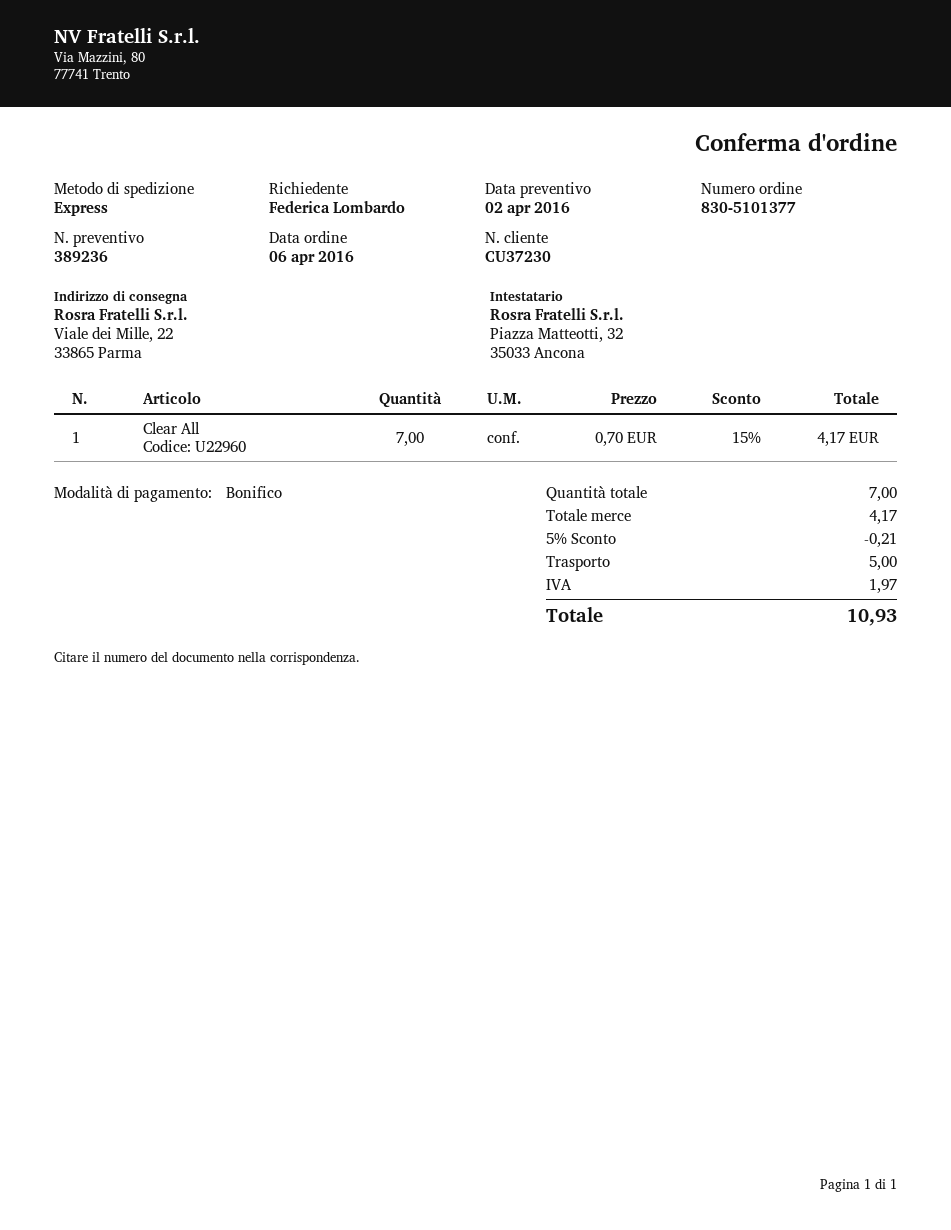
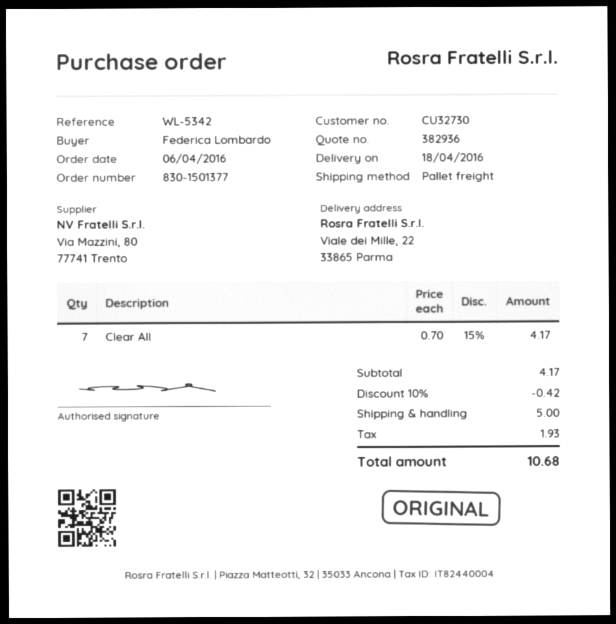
quote number: 389236 -> 382936
order number: 830-5101377 -> 830-1501377
customer number: CU37230 -> CU32730
shipping method: express -> pallet freight
discount: 5% = 0.21 -> 10% = 0.42
tax: 1.97 -> 1.93
total: 10.93 -> 10.68

